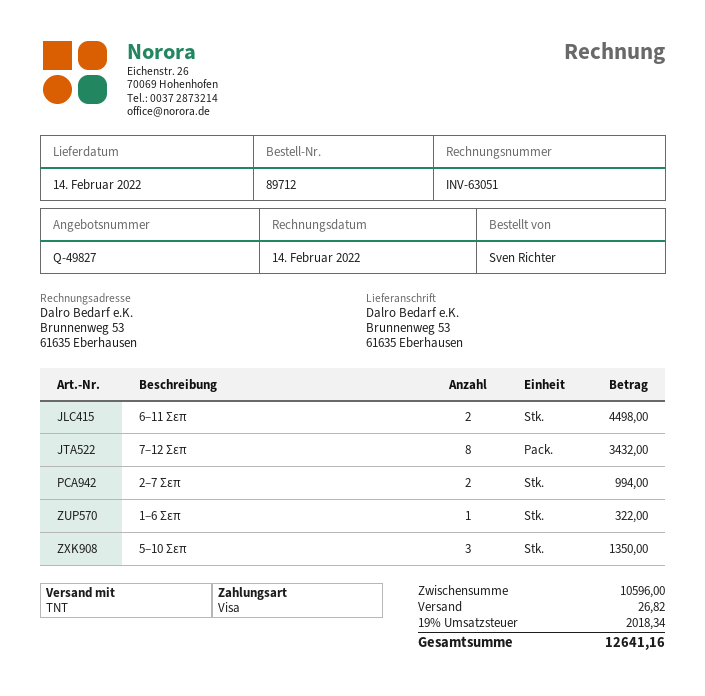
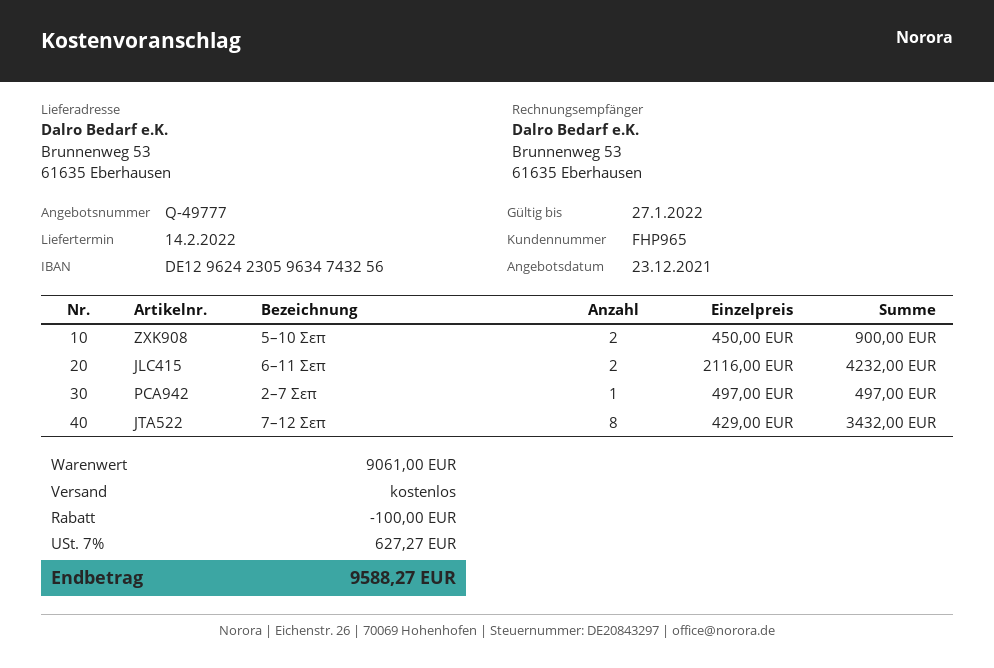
quote number: Q-49827 -> Q-49777
6–11 Σεπ: 2 for 4498.00 -> 2 for 4232.00
2–7 Σεπ: 2 for 994.00 -> 1 for 497.00
1–6 Σεπ: 1 for 322.00 -> none
5–10 Σεπ: 3 for 1350.00 -> 2 for 900.00
subtotal: 10596.00 -> 9061.00
discount: none -> 100.00
shipping: 26.82 -> 0.00
tax: 19% = 2018.34 -> 7% = 627.27
total: 12641.16 -> 9588.27

